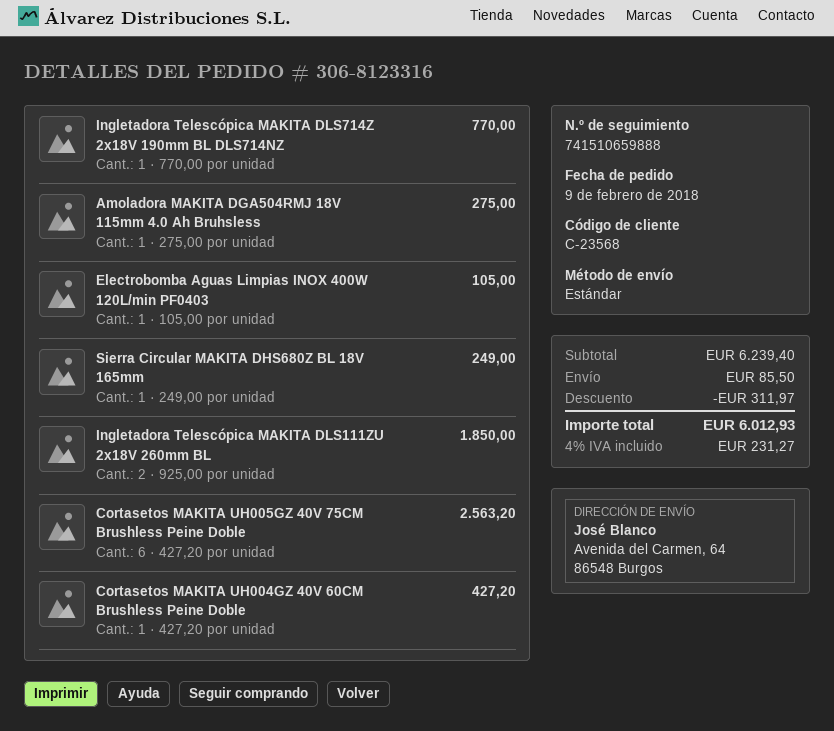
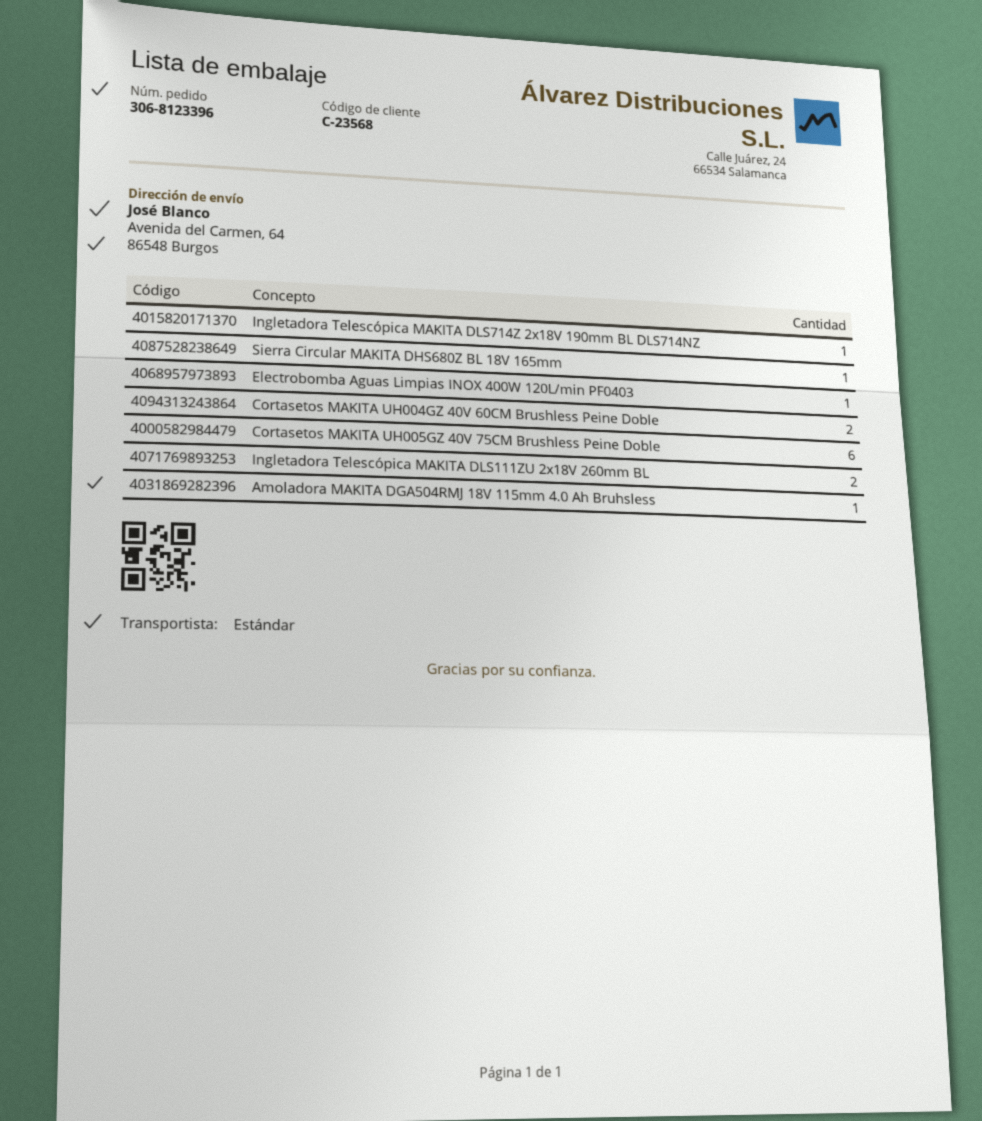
order number: 306-8123316 -> 306-8123396
Cortasetos MAKITA UH004GZ 40V 60CM Brushless Peine Doble: 1 -> 2

